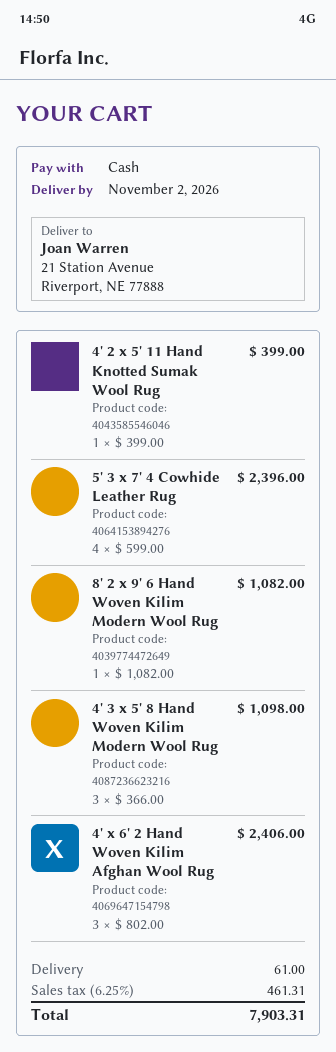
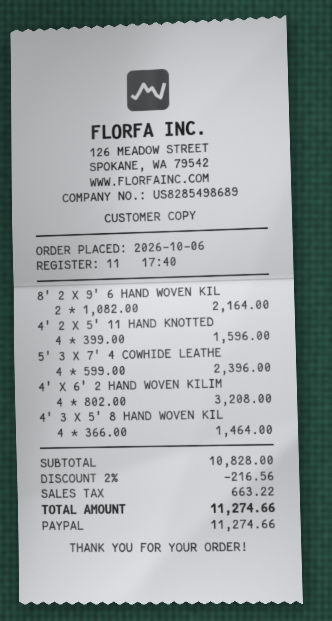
payment method: cash -> PayPal
4' 2 x 5' 11 Hand Knotted Sumak Wool Rug: 1 x 399.00 = 399.00 -> 4 x 399.00 = 1596.00
8' 2 x 9' 6 Hand Woven Kilim Modern Wool Rug: 1 x 1082.00 = 1082.00 -> 2 x 1082.00 = 2164.00
4' 3 x 5' 8 Hand Woven Kilim Modern Wool Rug: 3 x 366.00 = 1098.00 -> 4 x 366.00 = 1464.00
4' x 6' 2 Hand Woven Kilim Afghan Wool Rug: 3 x 802.00 = 2406.00 -> 4 x 802.00 = 3208.00
discount: none -> 2% = 216.56
shipping: 61.00 -> none
tax: 461.31 -> 663.22
total: 7903.31 -> 11274.66

